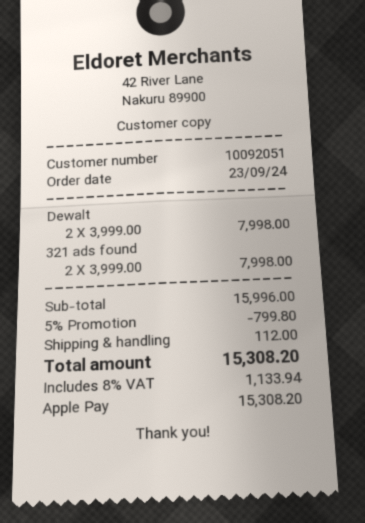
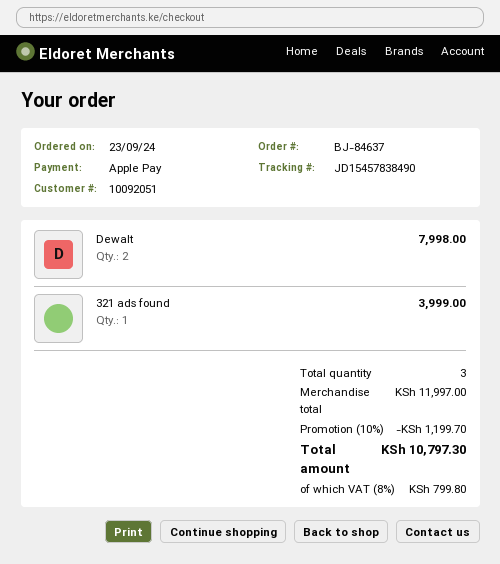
321 ads found: 2 for 7998.00 -> 1 for 3999.00
subtotal: 15996.00 -> 11997.00
discount: 5% = 799.80 -> 10% = 1199.70
shipping: 112.00 -> none
tax: 8% = 1133.94 -> 8% = 799.80
total: 15308.20 -> 10797.30

